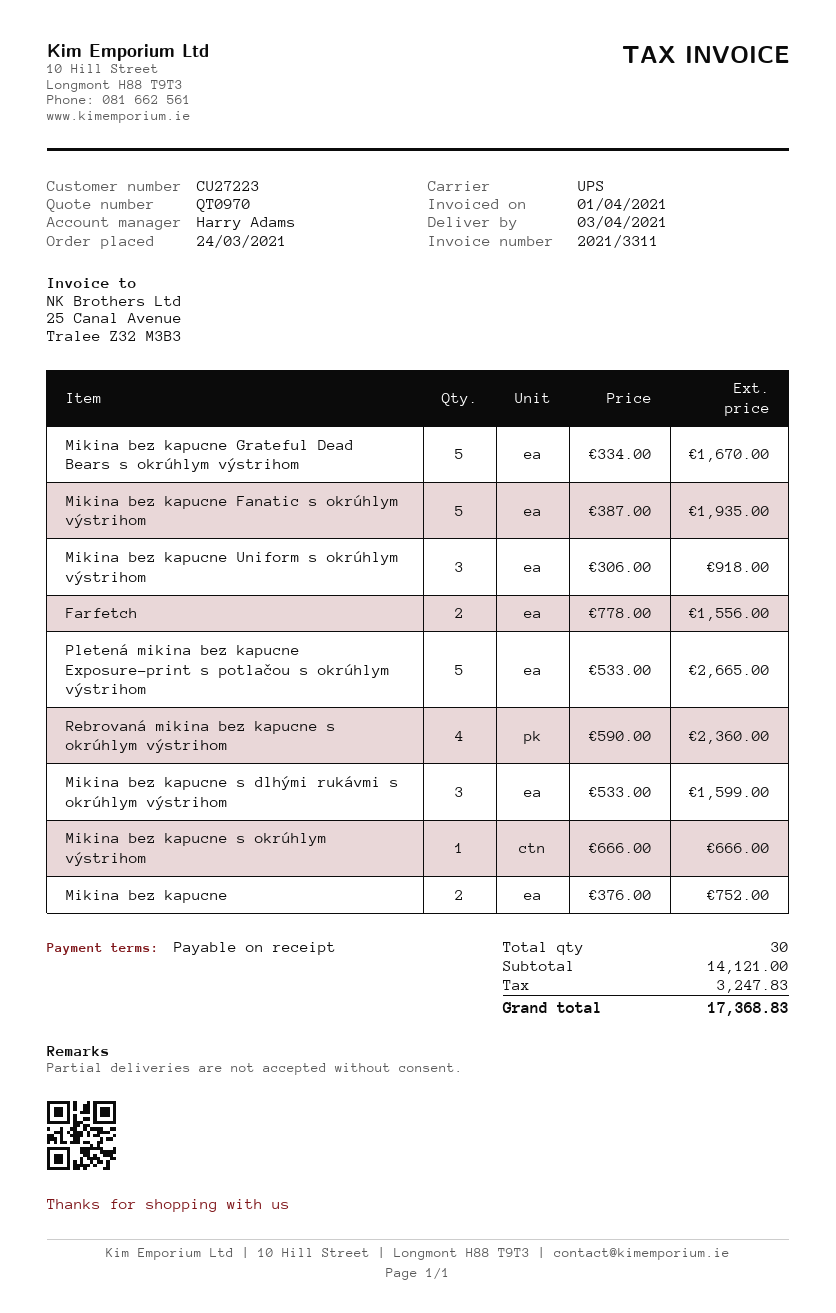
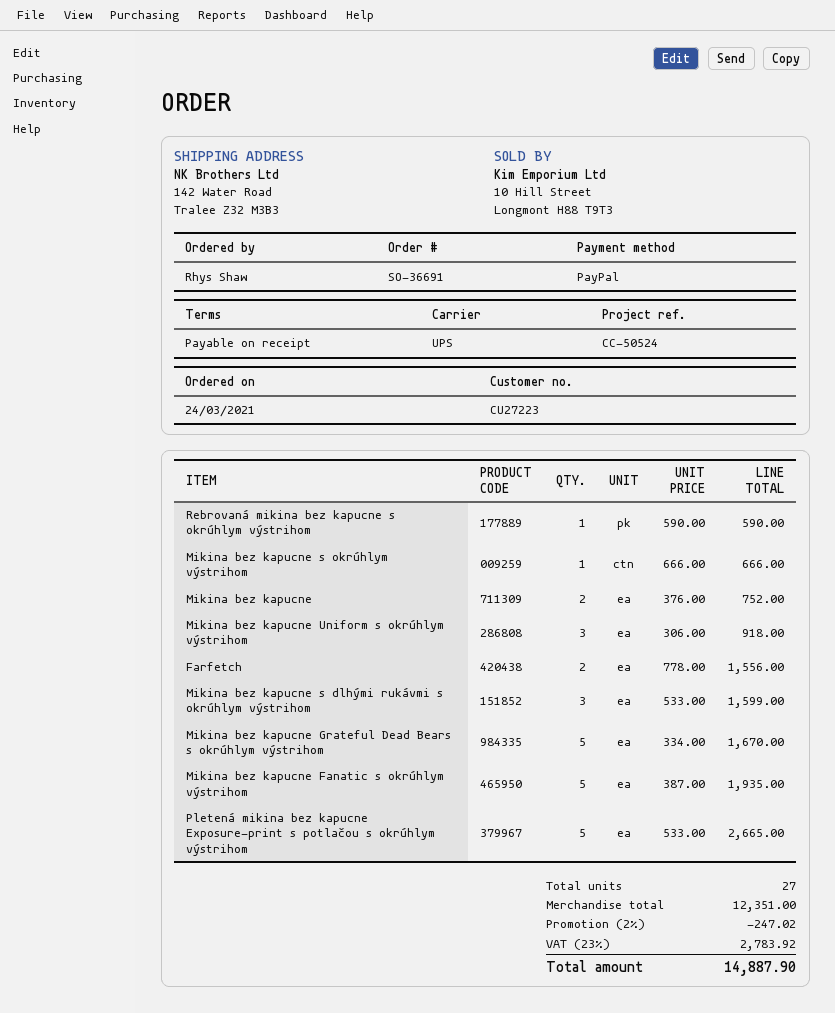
Rebrovaná mikina bez kapucne s okrúhlym výstrihom: 4 x 590.00 = 2360.00 -> 1 x 590.00 = 590.00
total quantity: 30 -> 27
subtotal: 14121.00 -> 12351.00
discount: none -> 2% = 247.02
tax: 3247.83 -> 2783.92
total: 17368.83 -> 14887.90

